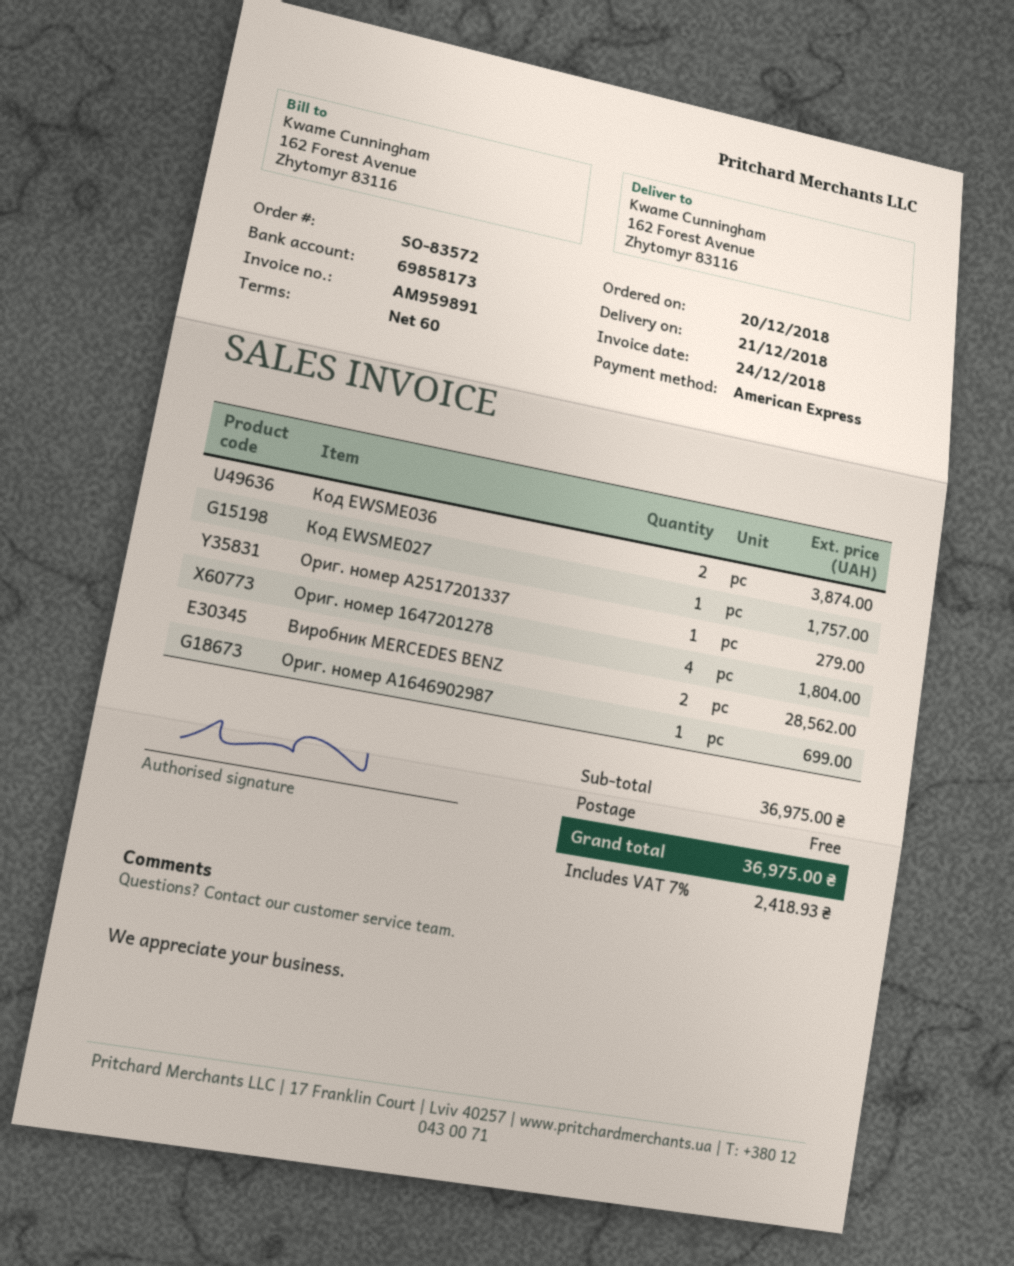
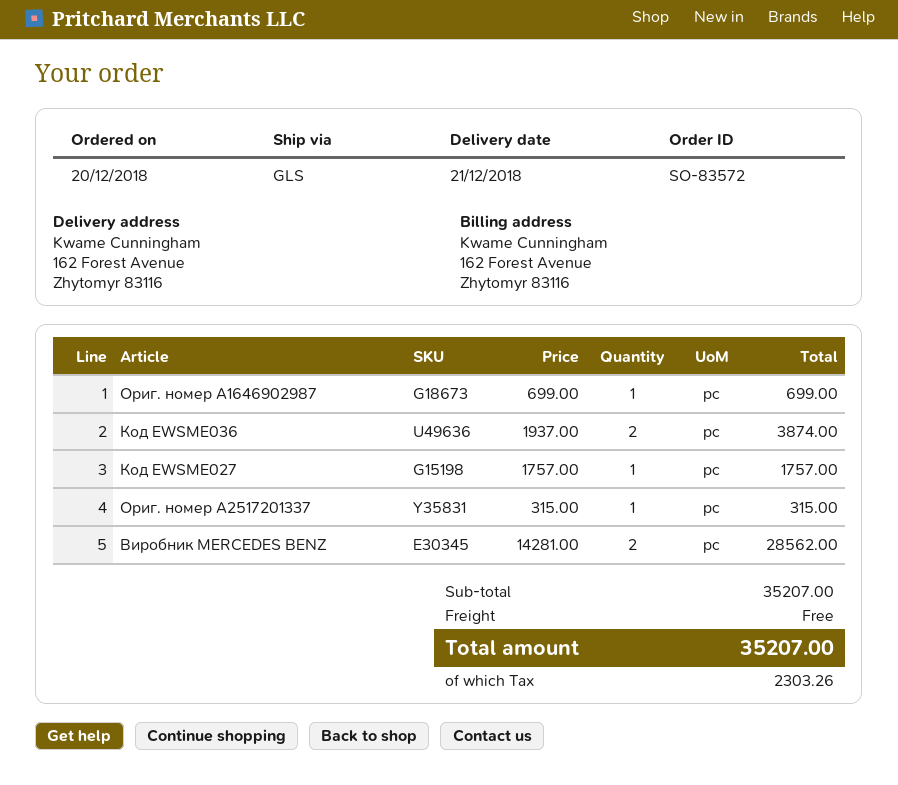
Ориг. номер A2517201337: 1 for 279.00 -> 1 for 315.00
Ориг. номер 1647201278: 4 for 1804.00 -> none
subtotal: 36975.00 -> 35207.00
tax: 2418.93 -> 2303.26
total: 36975.00 -> 35207.00

